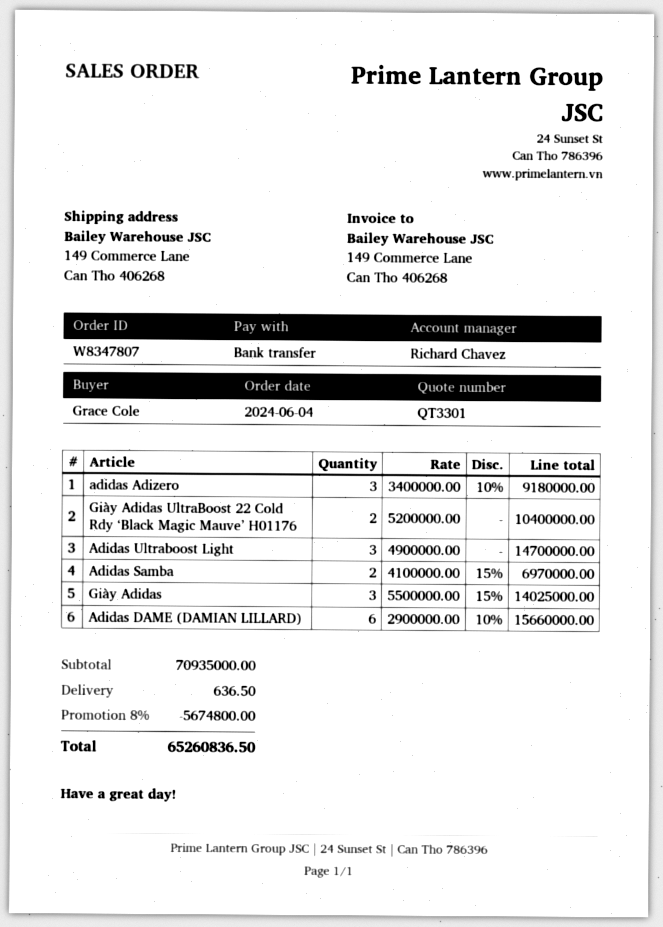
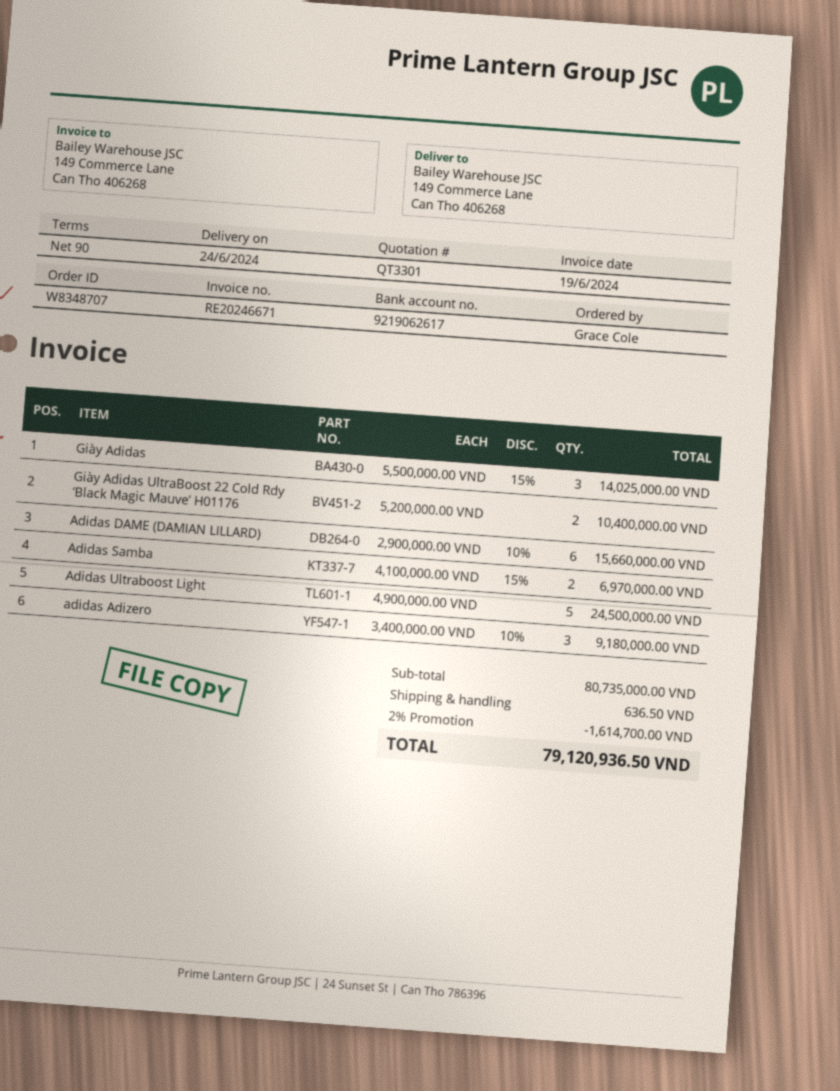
order number: W8347807 -> W8348707
Adidas Ultraboost Light: 3 x 4900000.00 = 14700000.00 -> 5 x 4900000.00 = 24500000.00
subtotal: 70935000.00 -> 80735000.00
discount: 8% = 5674800.00 -> 2% = 1614700.00
total: 65260836.50 -> 79120936.50

